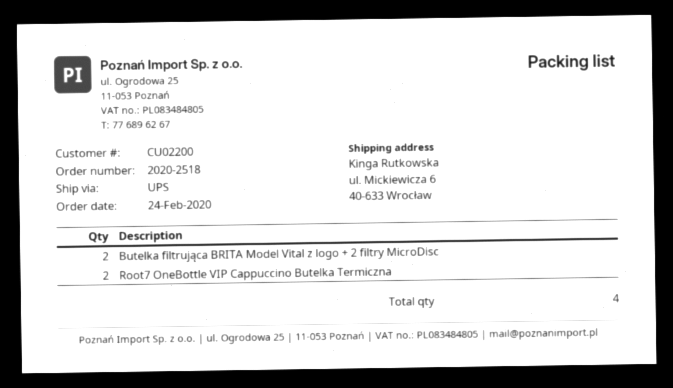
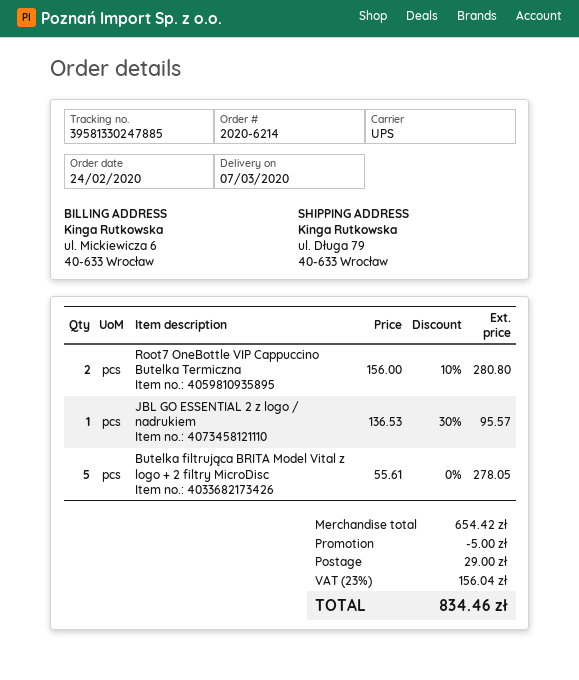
order number: 2020-2518 -> 2020-6214
ship to: ul. Mickiewicza 6, 40-633 Wrocław -> ul. Długa 79, 40-633 Wrocław
Butelka filtrująca BRITA Model Vital z logo + 2 filtry MicroDisc: 2 -> 5
JBL GO ESSENTIAL 2 z logo / nadrukiem: none -> 1

